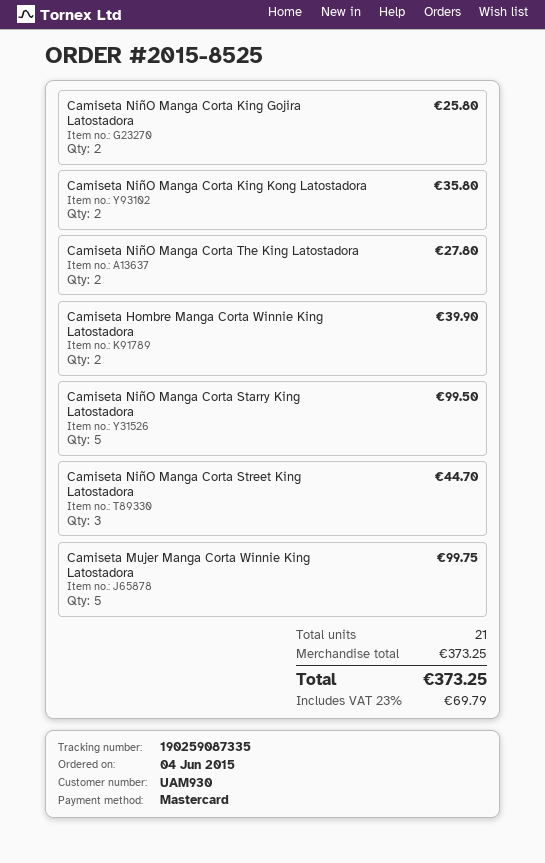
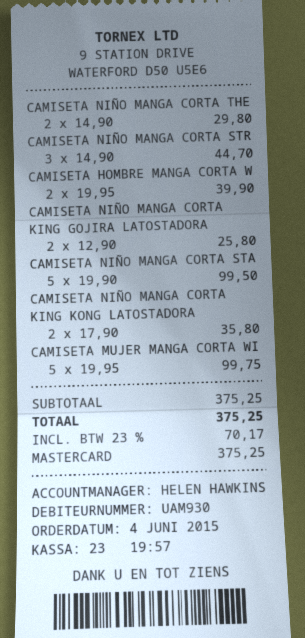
Camiseta NiñO Manga Corta The King Latostadora: 2 for 27.80 -> 2 for 29.80
subtotal: 373.25 -> 375.25
tax: 23% = 69.79 -> 23% = 70.17
total: 373.25 -> 375.25

